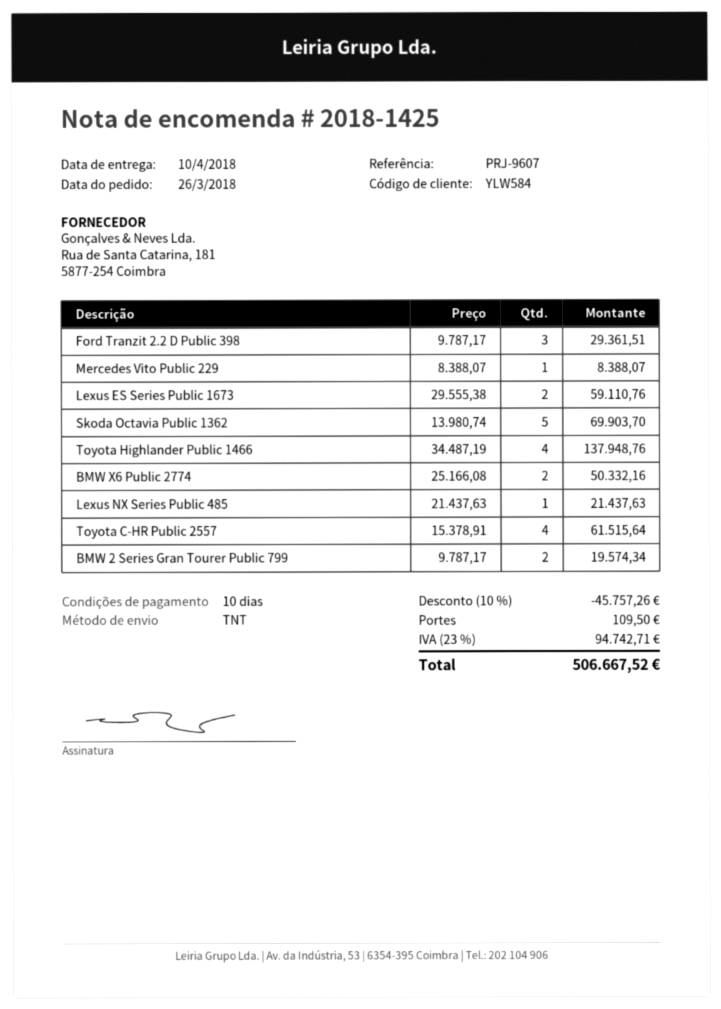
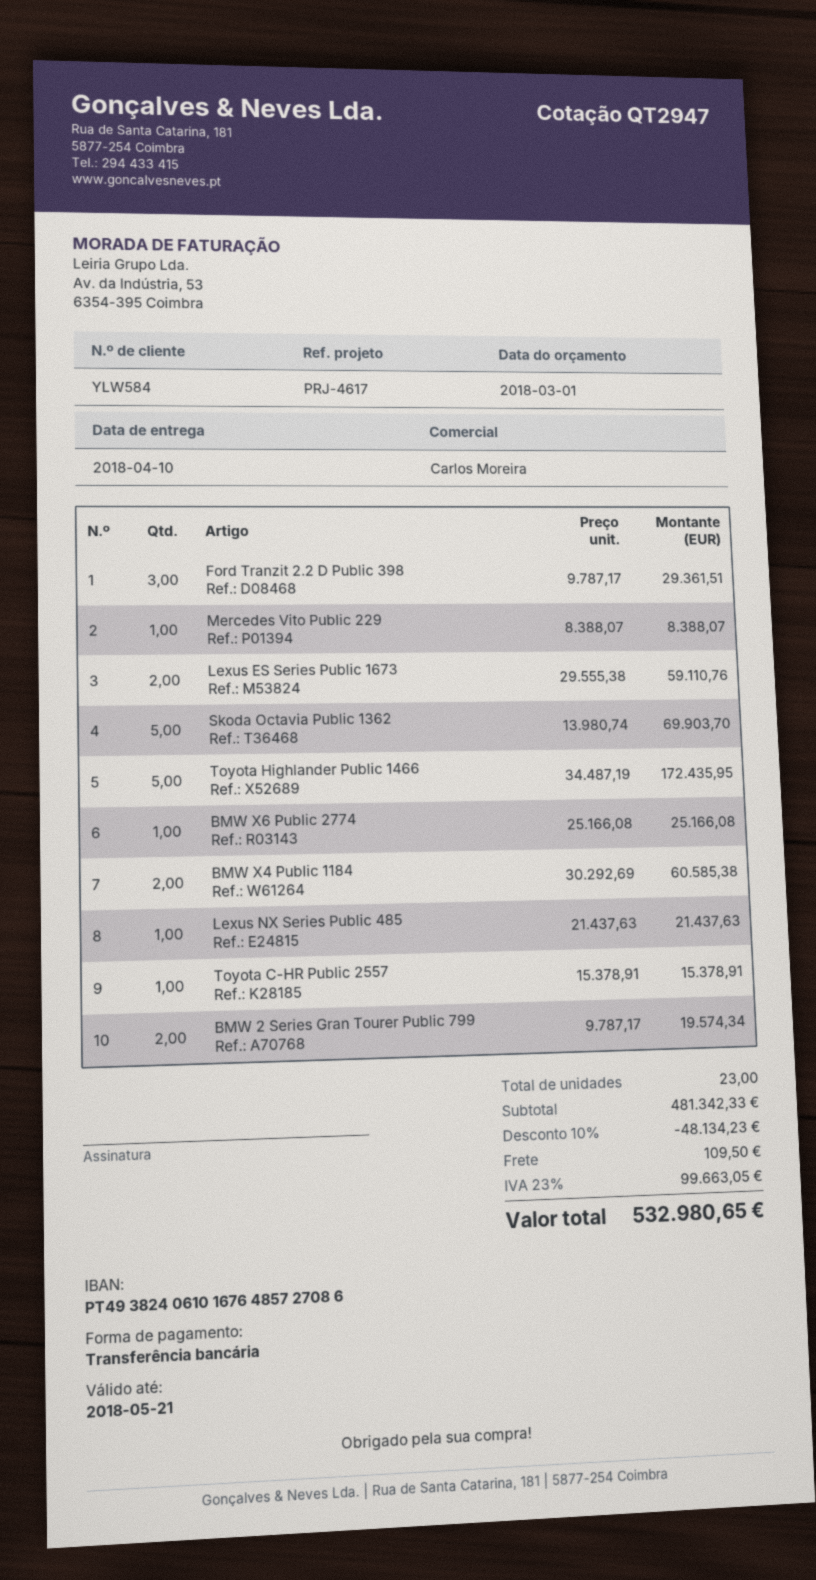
reference: PRJ-9607 -> PRJ-4617
Toyota Highlander Public 1466: 4 x 34487.19 = 137948.76 -> 5 x 34487.19 = 172435.95
BMW X6 Public 2774: 2 x 25166.08 = 50332.16 -> 1 x 25166.08 = 25166.08
Toyota C-HR Public 2557: 4 x 15378.91 = 61515.64 -> 1 x 15378.91 = 15378.91
BMW X4 Public 1184: none -> 2 x 30292.69 = 60585.38
discount: 10% = 45757.26 -> 10% = 48134.23
tax: 23% = 94742.71 -> 23% = 99663.05
total: 506667.52 -> 532980.65

